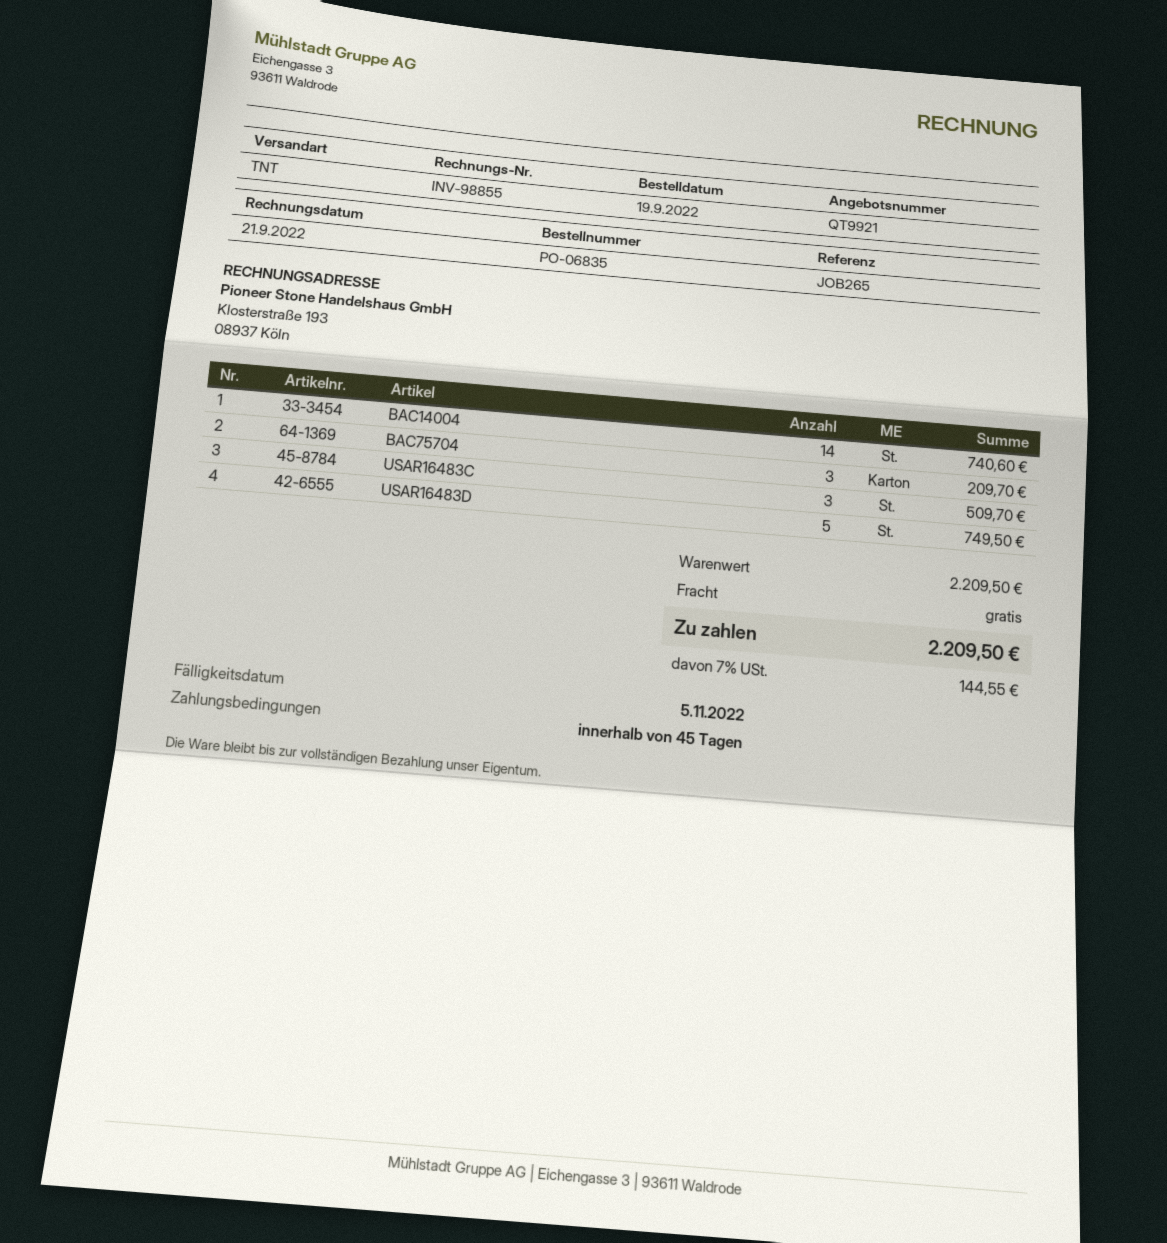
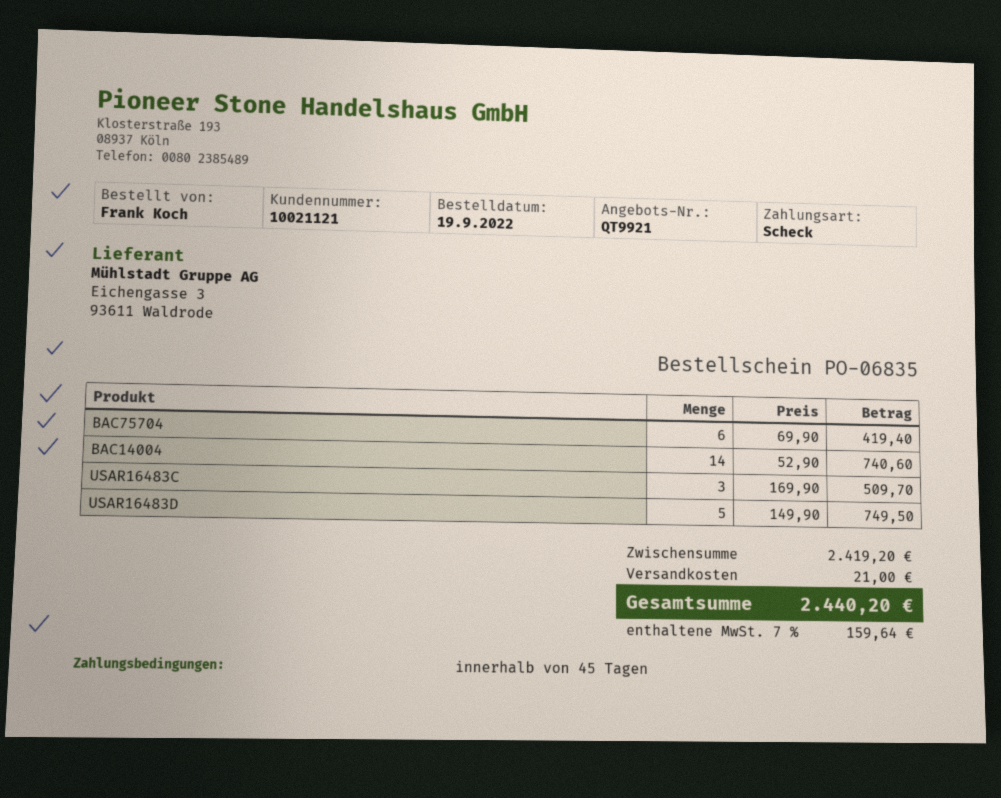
BAC75704: 3 for 209.70 -> 6 for 419.40
subtotal: 2209.50 -> 2419.20
shipping: 0.00 -> 21.00
tax: 7% = 144.55 -> 7% = 159.64
total: 2209.50 -> 2440.20

